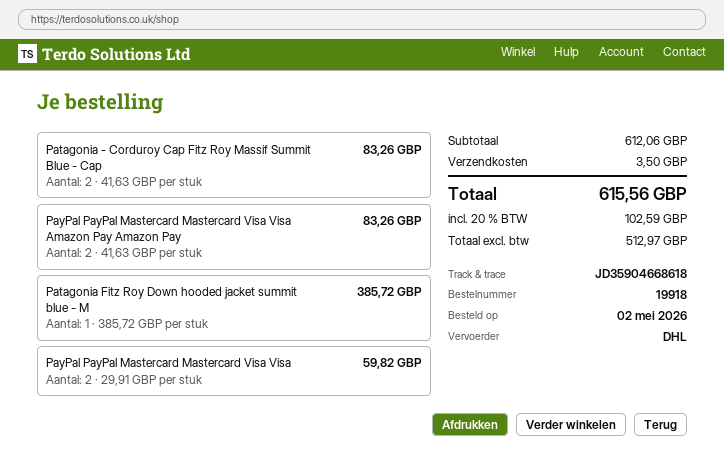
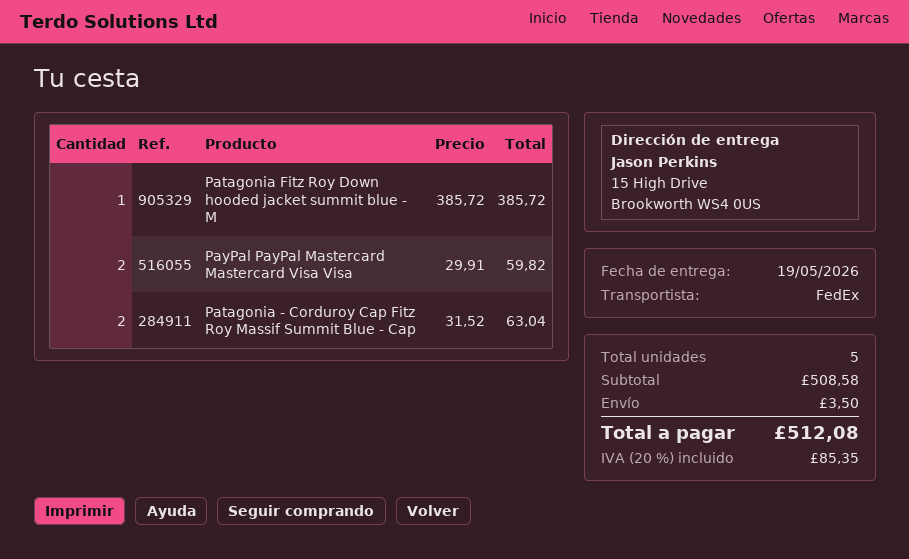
shipping method: DHL -> FedEx
Patagonia - Corduroy Cap Fitz Roy Massif Summit Blue - Cap: 2 x 41.63 = 83.26 -> 2 x 31.52 = 63.04
PayPal PayPal Mastercard Mastercard Visa Visa Amazon Pay Amazon Pay: 2 x 41.63 = 83.26 -> none
subtotal: 612.06 -> 508.58
tax: 20% = 102.59 -> 20% = 85.35
total: 615.56 -> 512.08

